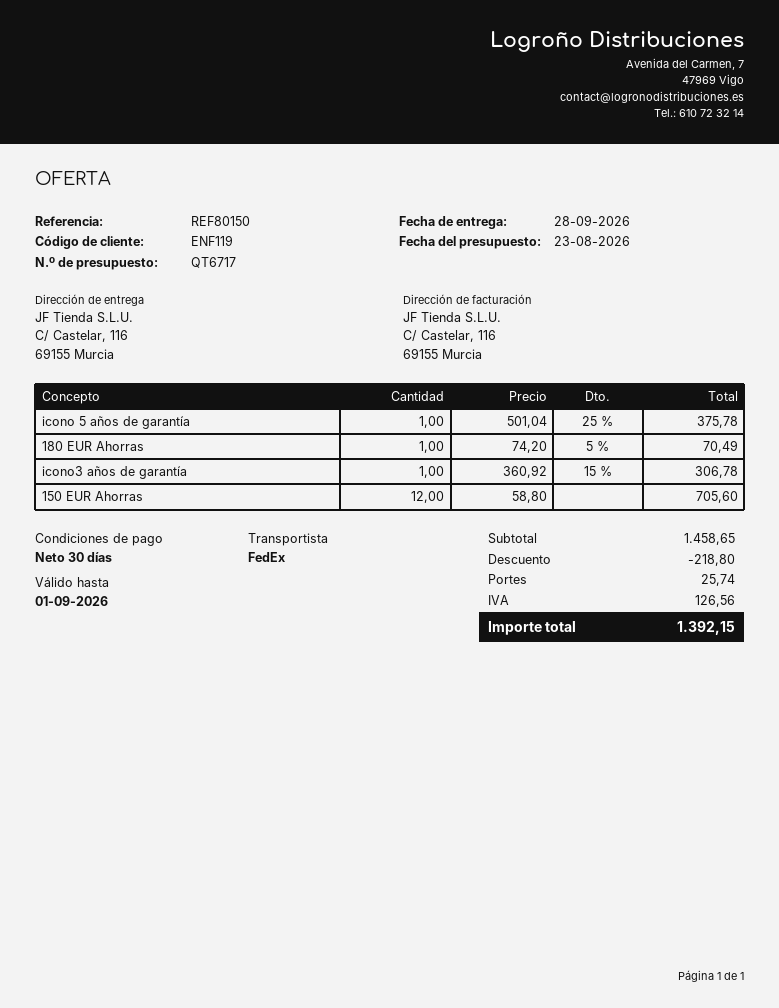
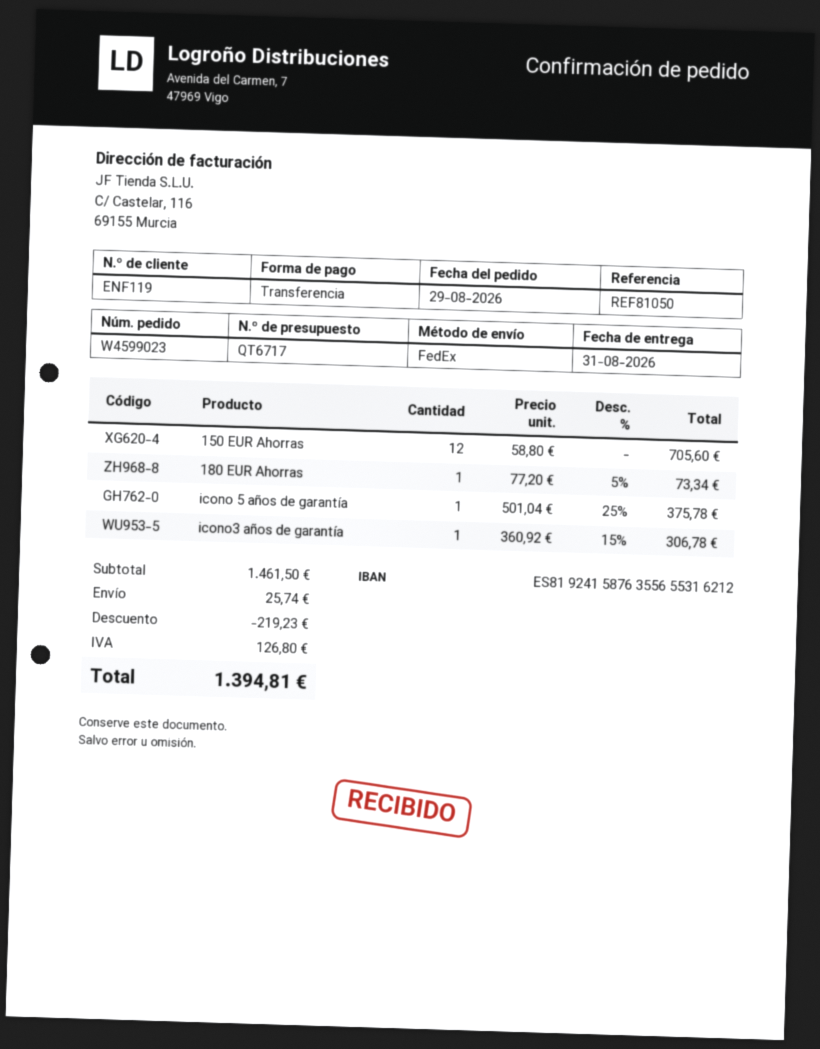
delivery date: 2026-09-28 -> 2026-08-31
reference: REF80150 -> REF81050
180 EUR Ahorras: 1 x 74.20 - 5% = 70.49 -> 1 x 77.20 - 5% = 73.34
subtotal: 1458.65 -> 1461.50
discount: 218.80 -> 219.23
tax: 126.56 -> 126.80
total: 1392.15 -> 1394.81

